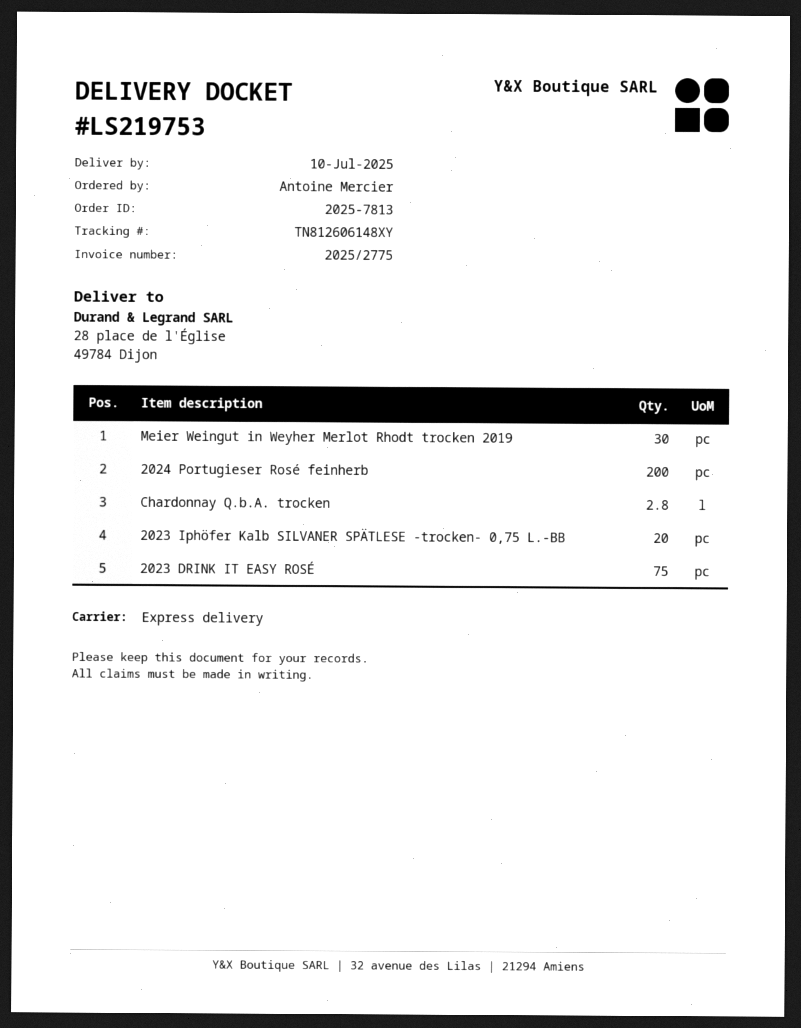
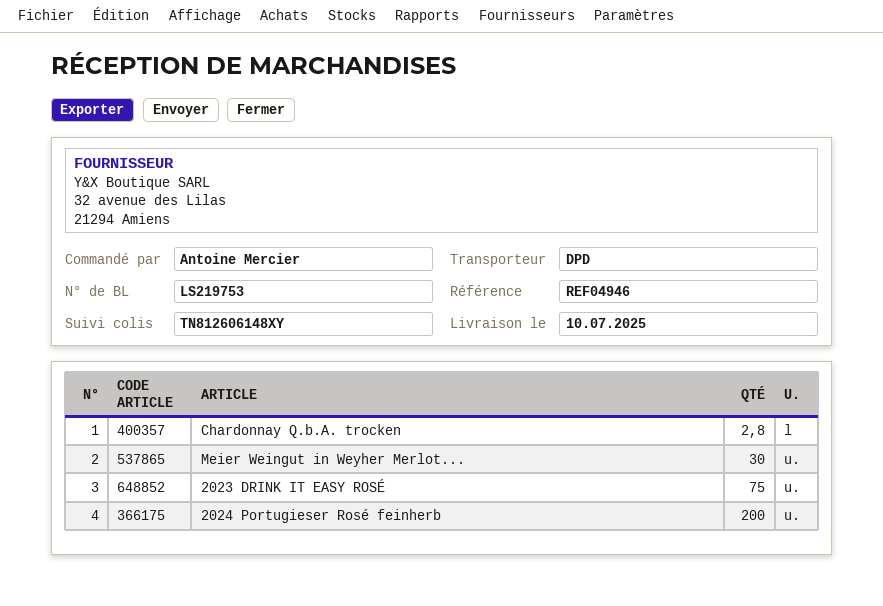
shipping method: express -> DPD
2023 Iphöfer Kalb SILVANER SPÄTLESE -trocken- 0,75 L.-BB: 20 -> none

